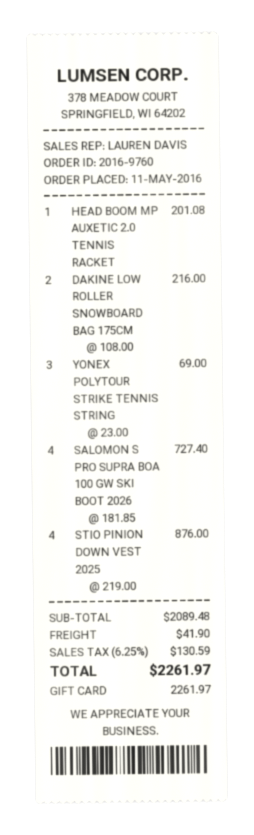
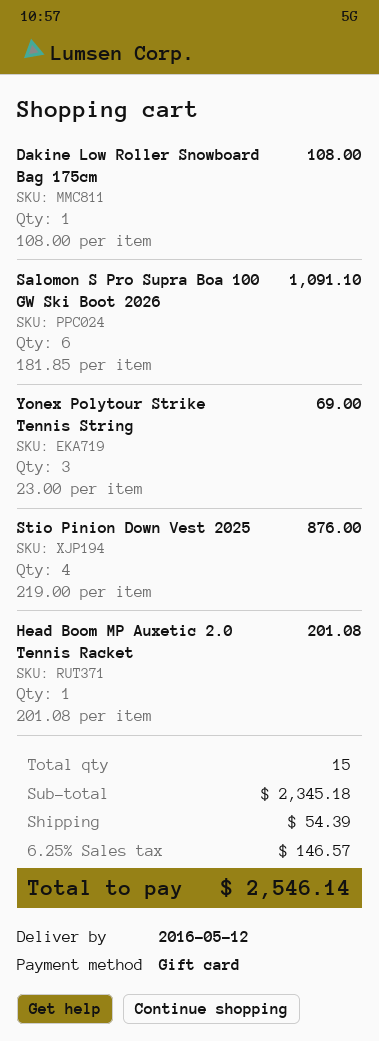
DAKINE LOW ROLLER SNOWBOARD BAG 175CM: 2 x 108.00 = 216.00 -> 1 x 108.00 = 108.00
SALOMON S PRO SUPRA BOA 100 GW SKI BOOT 2026: 4 x 181.85 = 727.40 -> 6 x 181.85 = 1091.10
subtotal: 2089.48 -> 2345.18
shipping: 41.90 -> 54.39
tax: 6.25% = 130.59 -> 6.25% = 146.57
total: 2261.97 -> 2546.14

